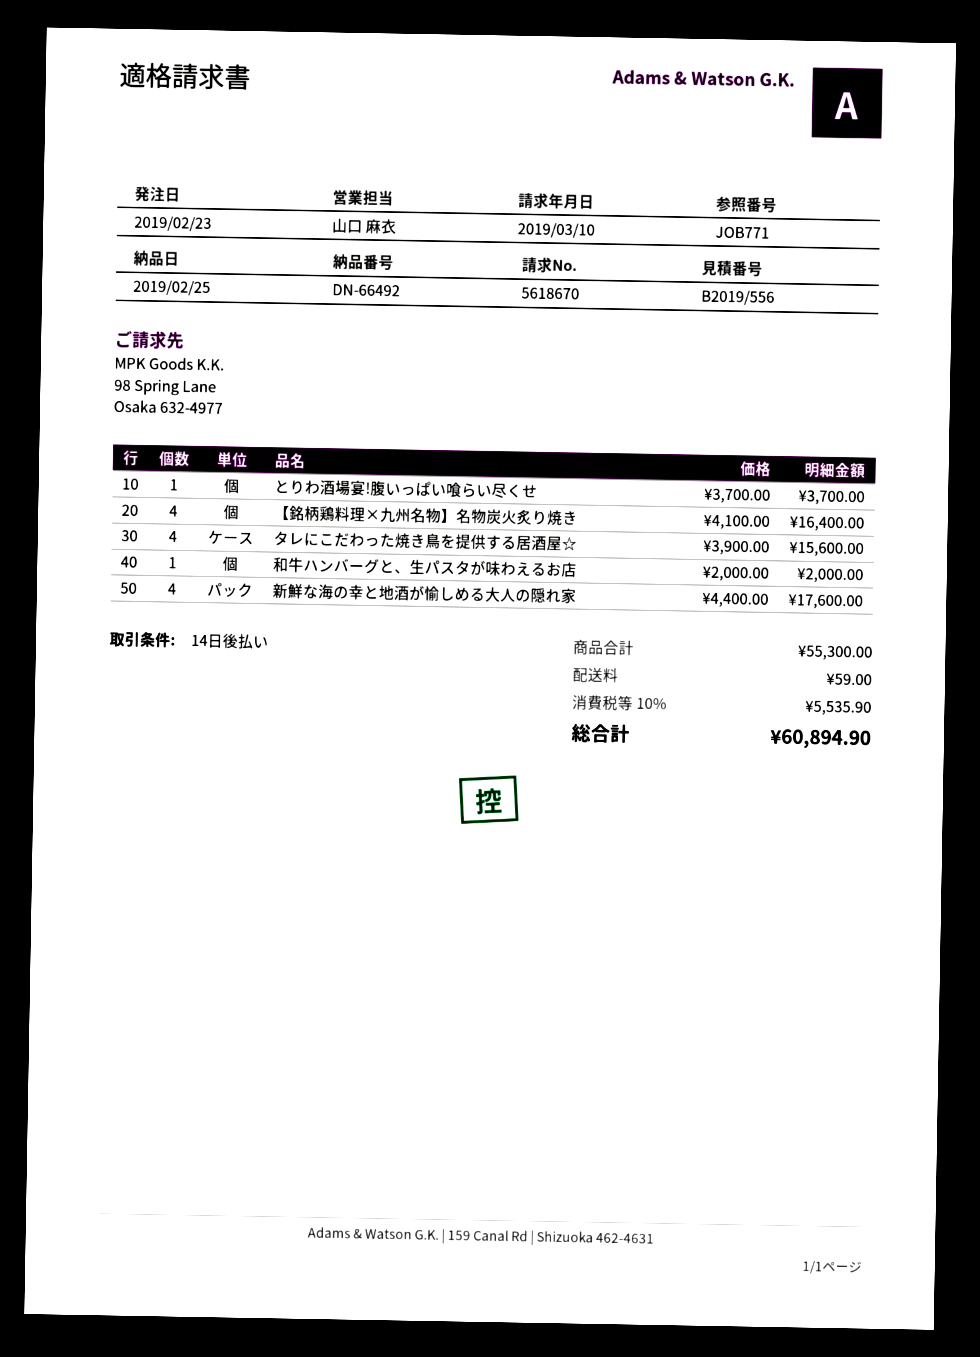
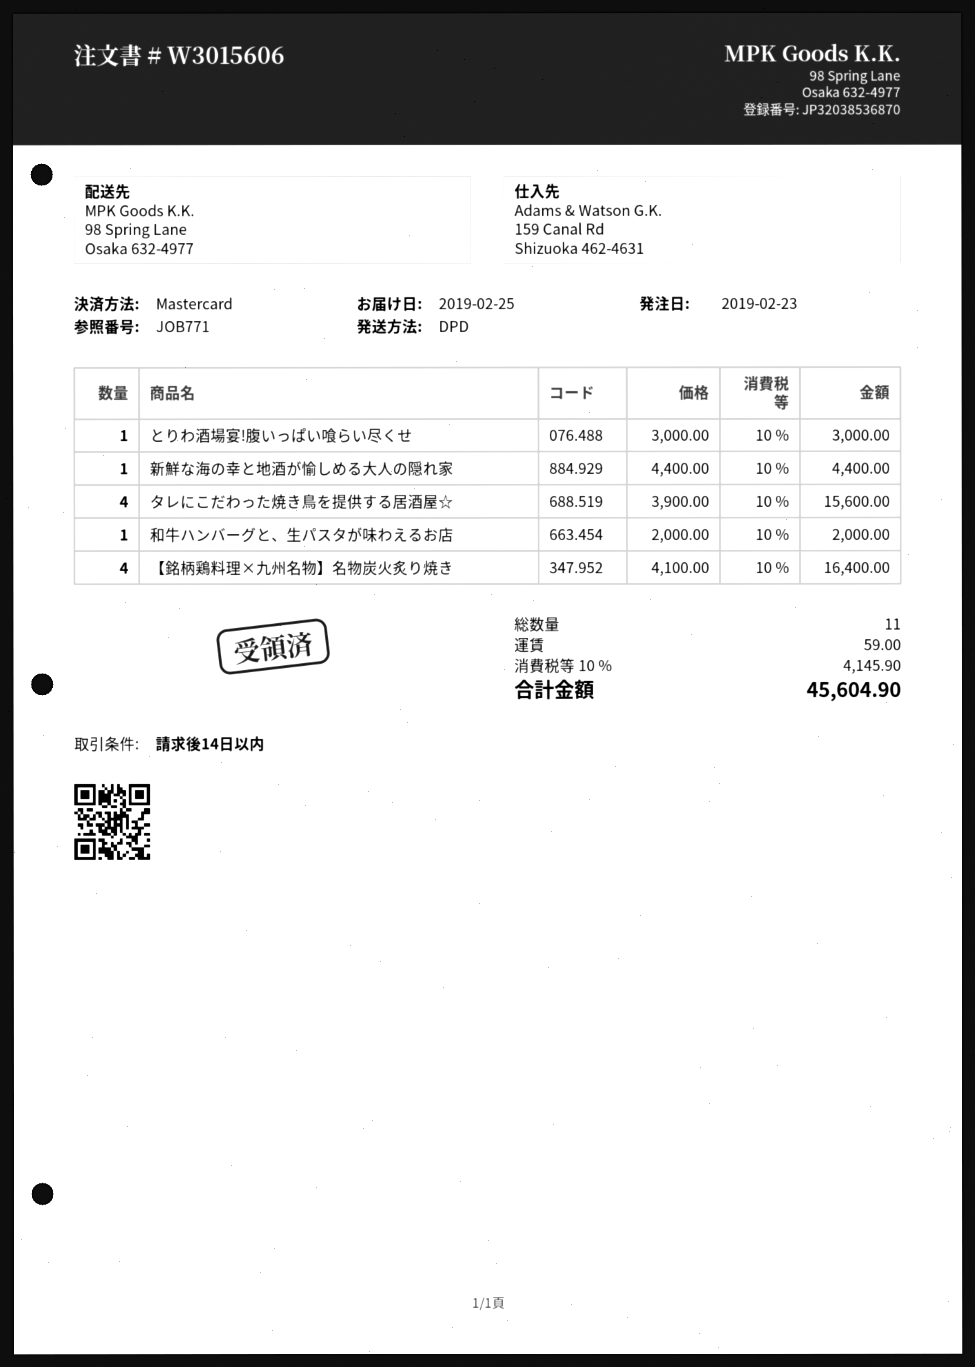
とりわ酒場宴!腹いっぱい喰らい尽くせ: 1 x 3700.00 = 3700.00 -> 1 x 3000.00 = 3000.00
新鮮な海の幸と地酒が愉しめる大人の隠れ家: 4 x 4400.00 = 17600.00 -> 1 x 4400.00 = 4400.00
tax: 10% = 5535.90 -> 10% = 4145.90
total: 60894.90 -> 45604.90

